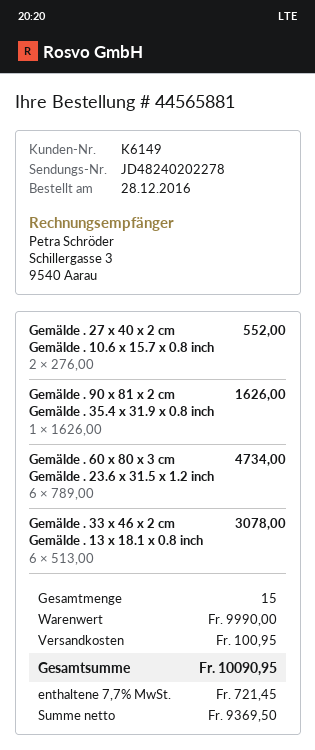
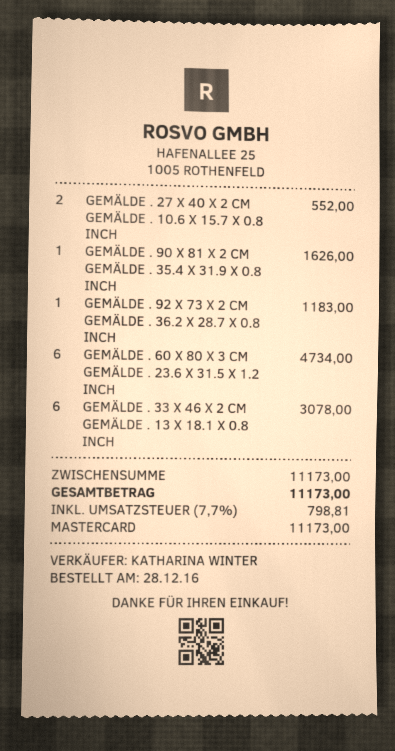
GEMÄLDE . 92 X 73 X 2 CM GEMÄLDE . 36.2 X 28.7 X 0.8 INCH: none -> 1 for 1183.00
subtotal: 9990.00 -> 11173.00
shipping: 100.95 -> none
tax: 7.7% = 721.45 -> 7.7% = 798.81
total: 10090.95 -> 11173.00

